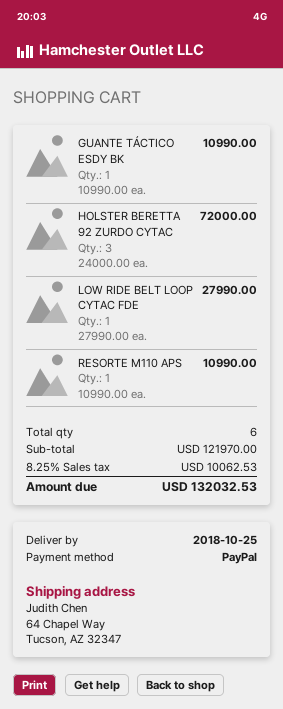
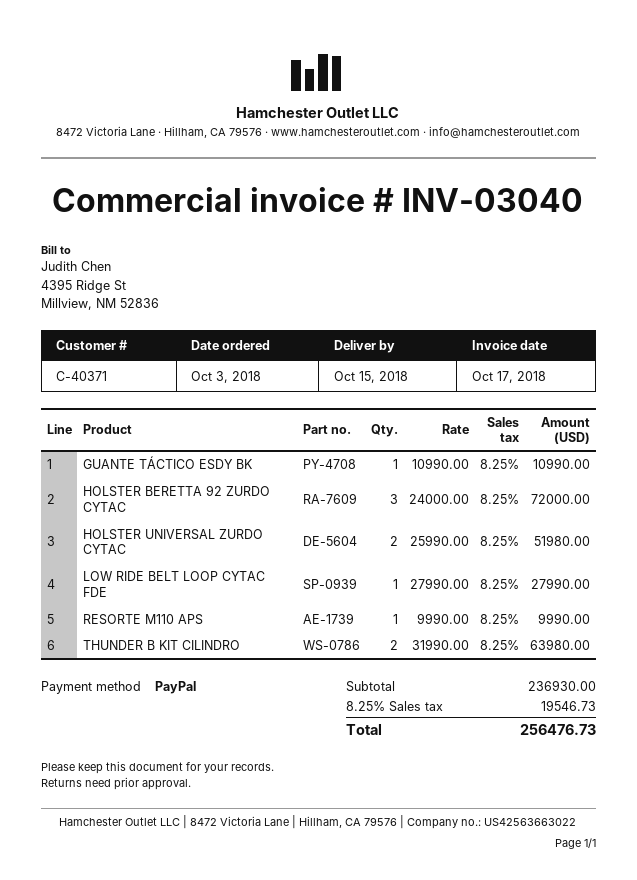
delivery date: 2018-10-25 -> 2018-10-15
RESORTE M110 APS: 1 x 10990.00 = 10990.00 -> 1 x 9990.00 = 9990.00
HOLSTER UNIVERSAL ZURDO CYTAC: none -> 2 x 25990.00 = 51980.00
THUNDER B KIT CILINDRO: none -> 2 x 31990.00 = 63980.00
subtotal: 121970.00 -> 236930.00
tax: 8.25% = 10062.53 -> 8.25% = 19546.73
total: 132032.53 -> 256476.73

